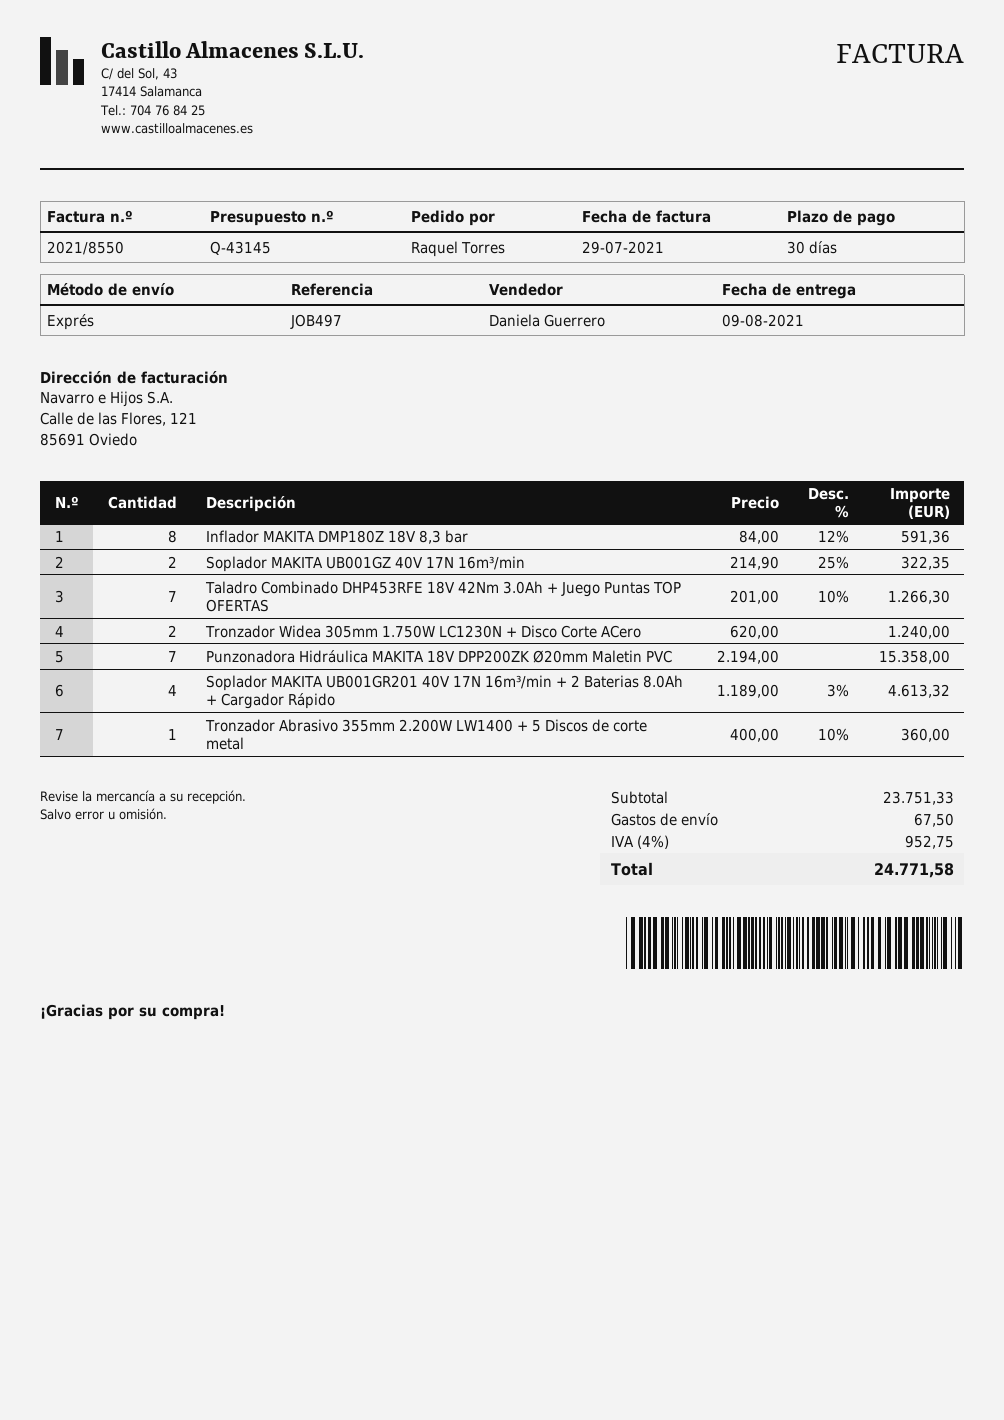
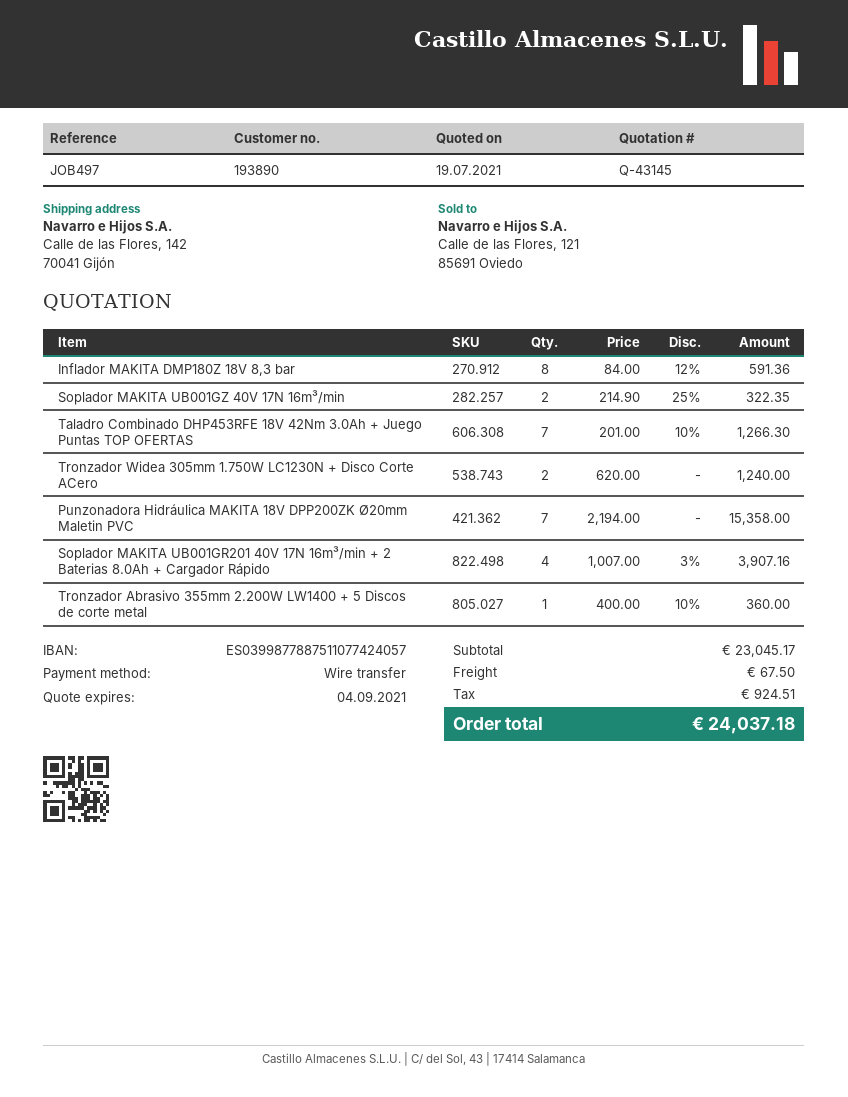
Soplador MAKITA UB001GR201 40V 17N 16m³/min + 2 Baterias 8.0Ah + Cargador Rápido: 4 x 1189.00 - 3% = 4613.32 -> 4 x 1007.00 - 3% = 3907.16
subtotal: 23751.33 -> 23045.17
tax: 952.75 -> 924.51
total: 24771.58 -> 24037.18

